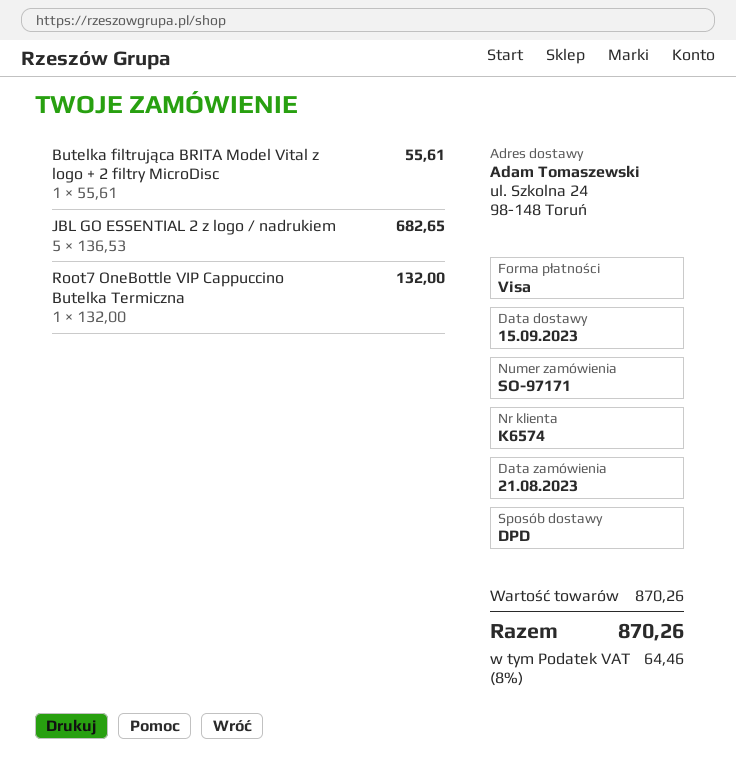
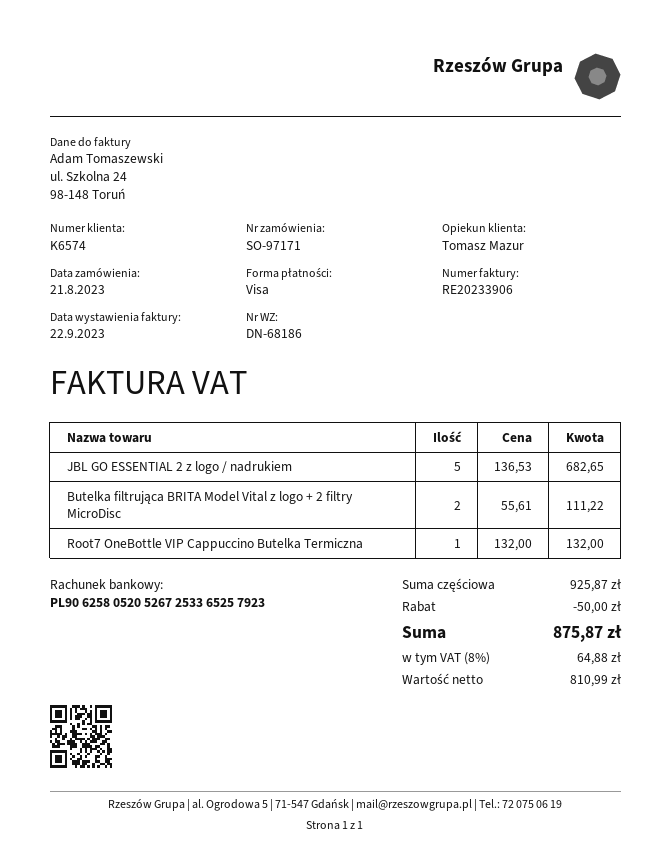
Butelka filtrująca BRITA Model Vital z logo + 2 filtry MicroDisc: 1 x 55.61 = 55.61 -> 2 x 55.61 = 111.22
subtotal: 870.26 -> 925.87
discount: none -> 50.00
tax: 8% = 64.46 -> 8% = 64.88
total: 870.26 -> 875.87

